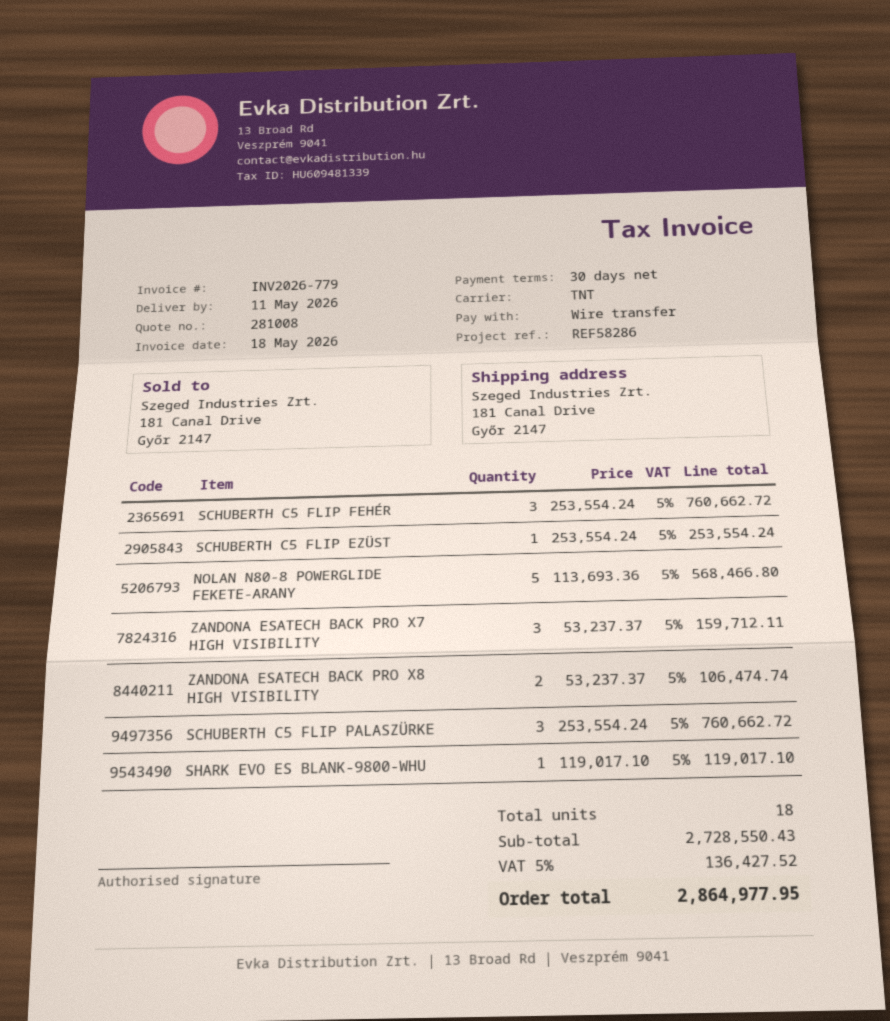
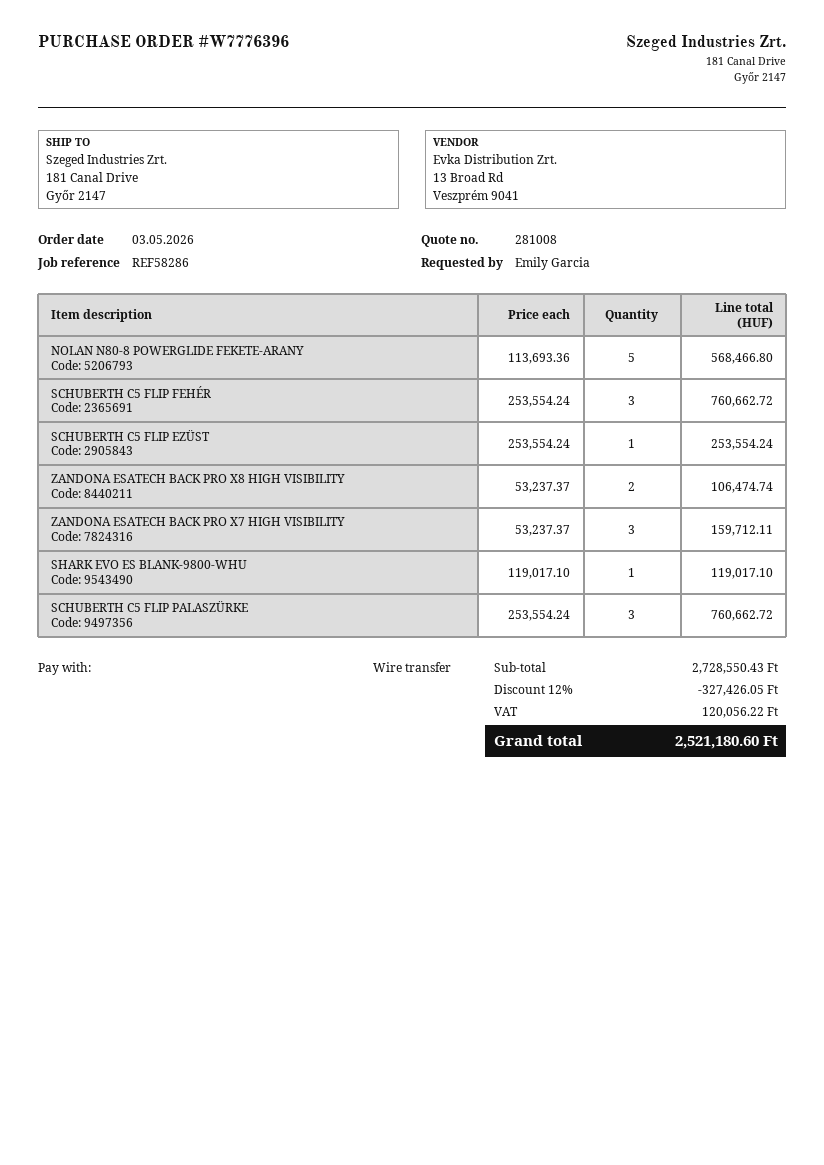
discount: none -> 12% = 327426.05
tax: 136427.52 -> 120056.22
total: 2864977.95 -> 2521180.60

